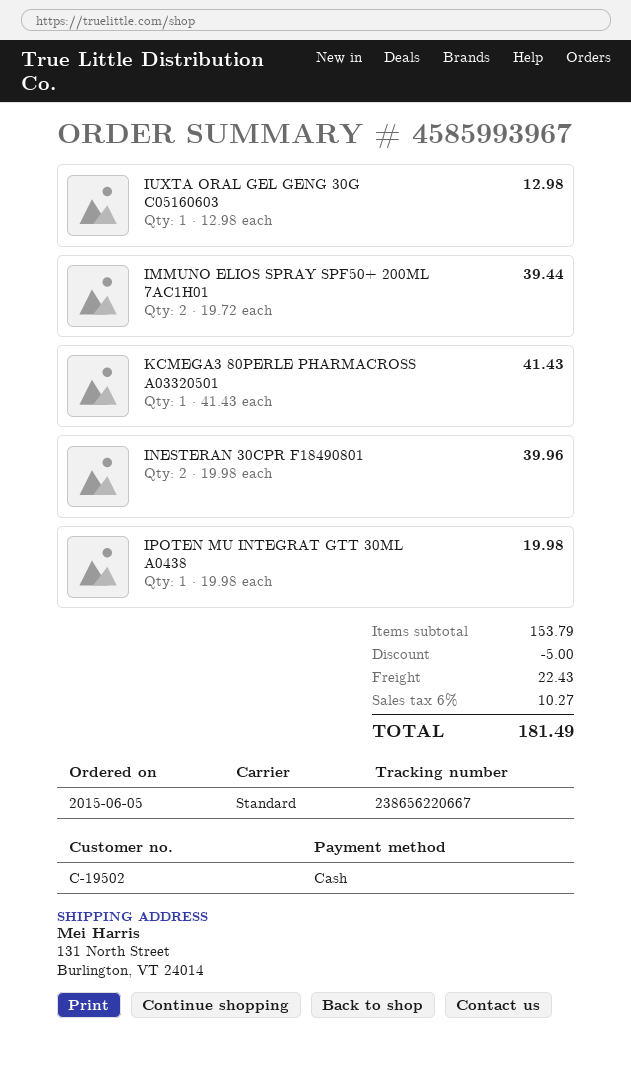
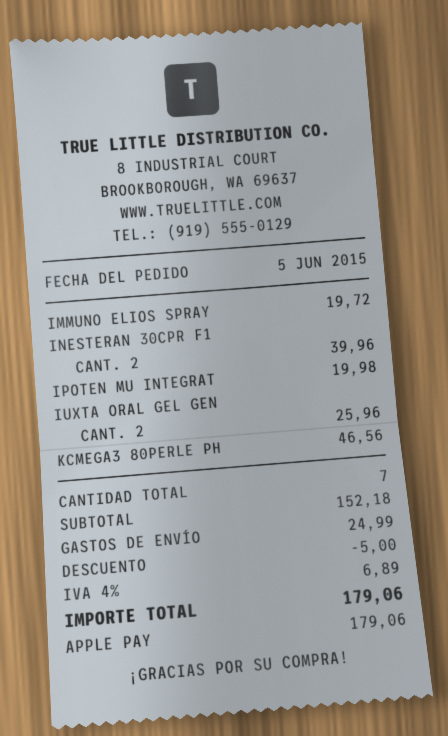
payment method: cash -> Apple Pay
IUXTA ORAL GEL GENG 30G C05160603: 1 for 12.98 -> 2 for 25.96
IMMUNO ELIOS SPRAY SPF50+ 200ML 7AC1H01: 2 for 39.44 -> 1 for 19.72
KCMEGA3 80PERLE PHARMACROSS A03320501: 1 for 41.43 -> 1 for 46.56
subtotal: 153.79 -> 152.18
shipping: 22.43 -> 24.99
tax: 6% = 10.27 -> 4% = 6.89
total: 181.49 -> 179.06

